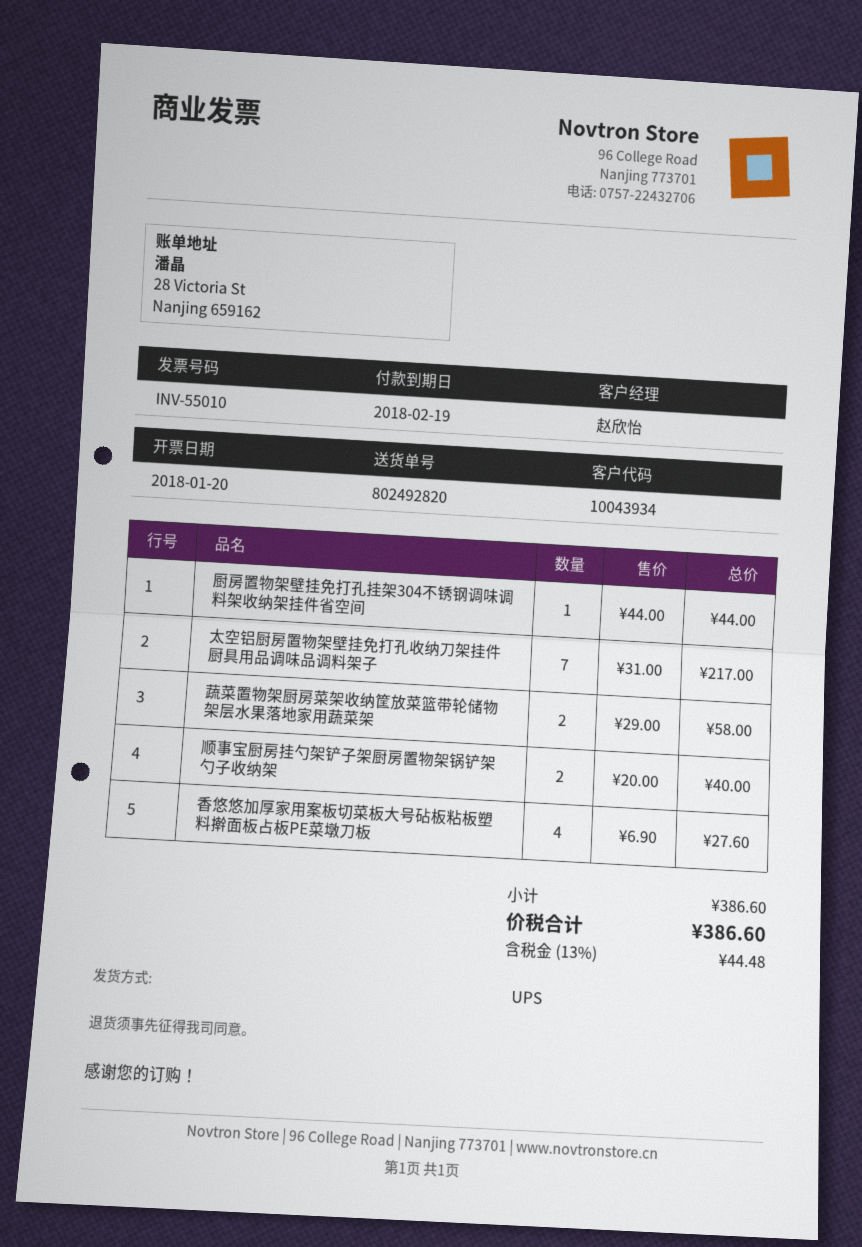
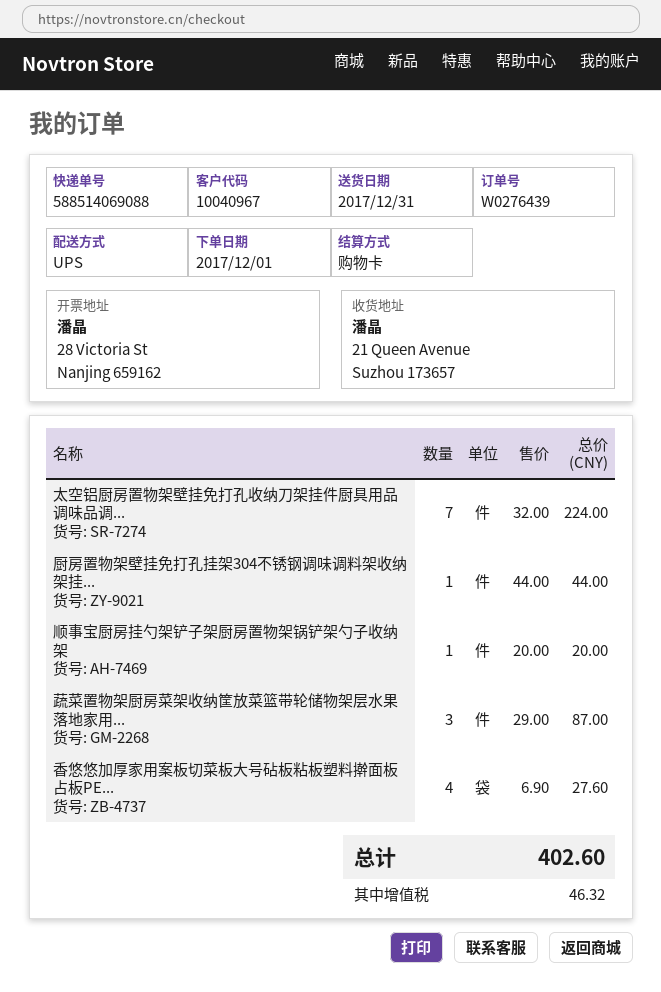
customer number: 10043934 -> 10040967
太空铝厨房置物架壁挂免打孔收纳刀架挂件厨具用品调味品调料架子: 7 x 31.00 = 217.00 -> 7 x 32.00 = 224.00
蔬菜置物架厨房菜架收纳筐放菜篮带轮储物架层水果落地家用蔬菜架: 2 x 29.00 = 58.00 -> 3 x 29.00 = 87.00
顺事宝厨房挂勺架铲子架厨房置物架锅铲架勺子收纳架: 2 x 20.00 = 40.00 -> 1 x 20.00 = 20.00
tax: 44.48 -> 46.32
total: 386.60 -> 402.60

